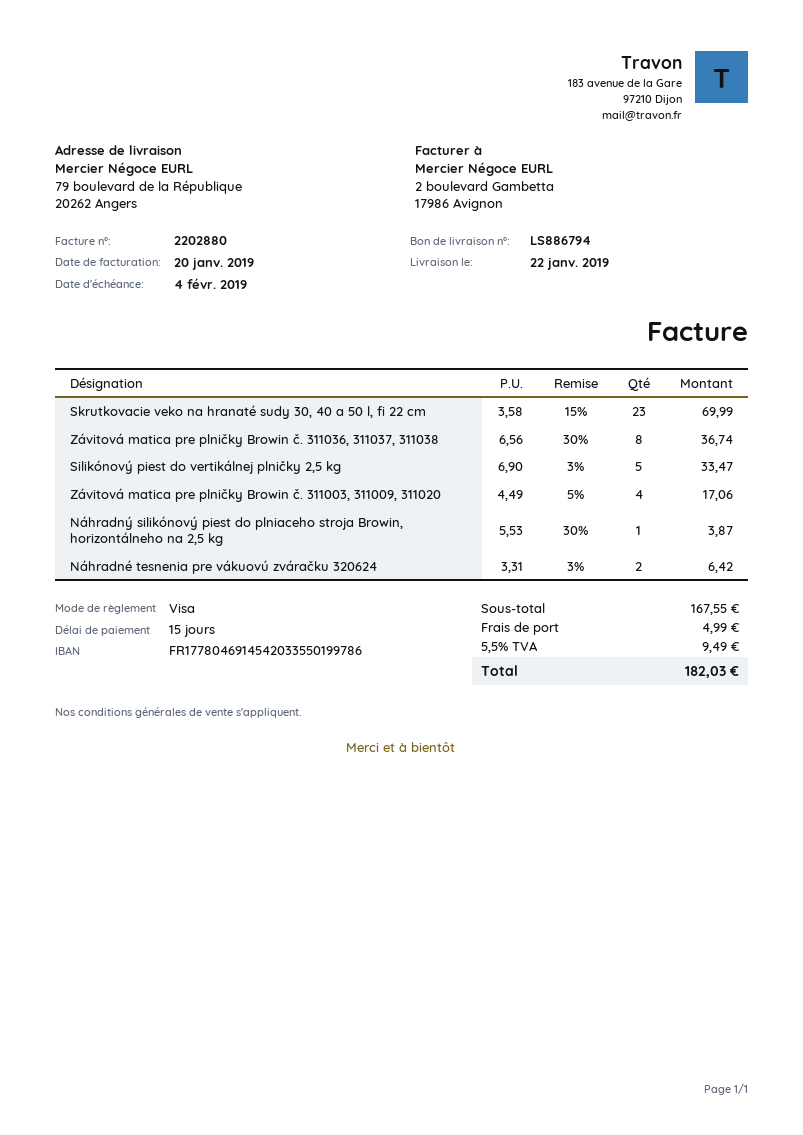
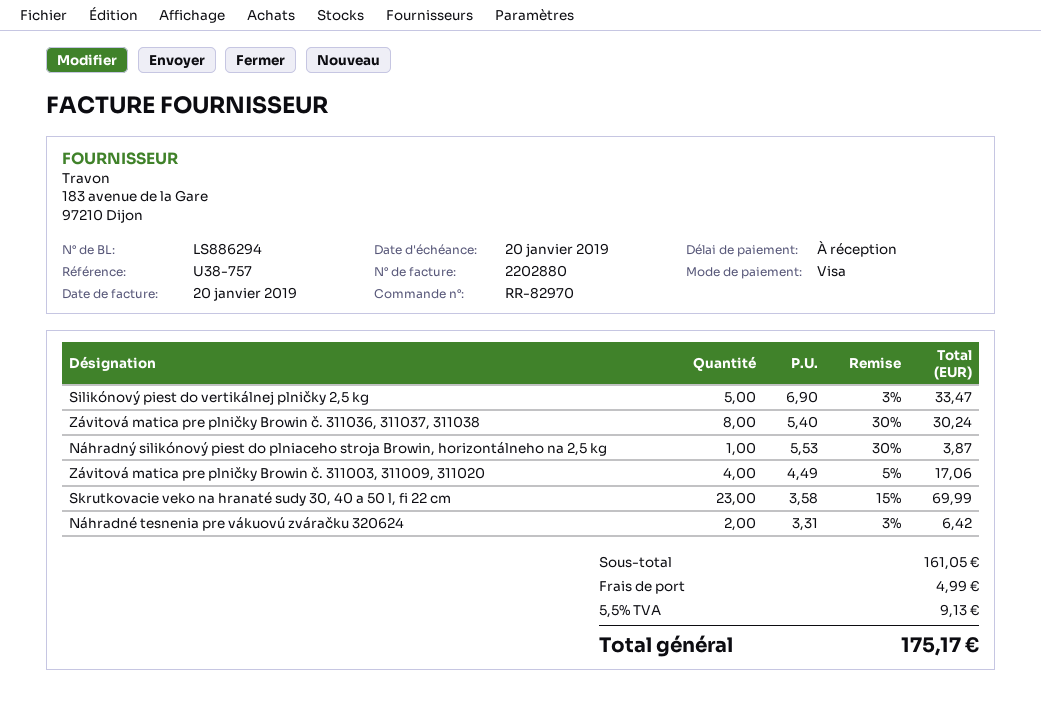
delivery note number: LS886794 -> LS886294
payment terms: 15 days -> on receipt
due date: 2019-02-04 -> 2019-01-20
Závitová matica pre plničky Browin č. 311036, 311037, 311038: 8 x 6.56 - 30% = 36.74 -> 8 x 5.40 - 30% = 30.24
subtotal: 167.55 -> 161.05
tax: 5.5% = 9.49 -> 5.5% = 9.13
total: 182.03 -> 175.17

